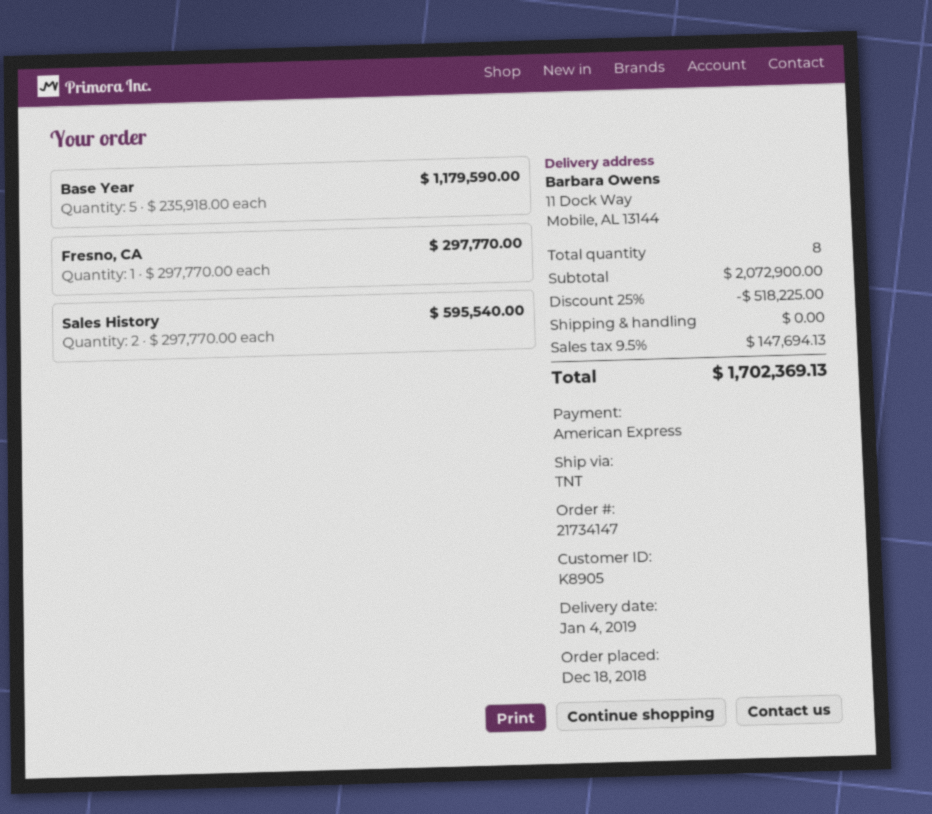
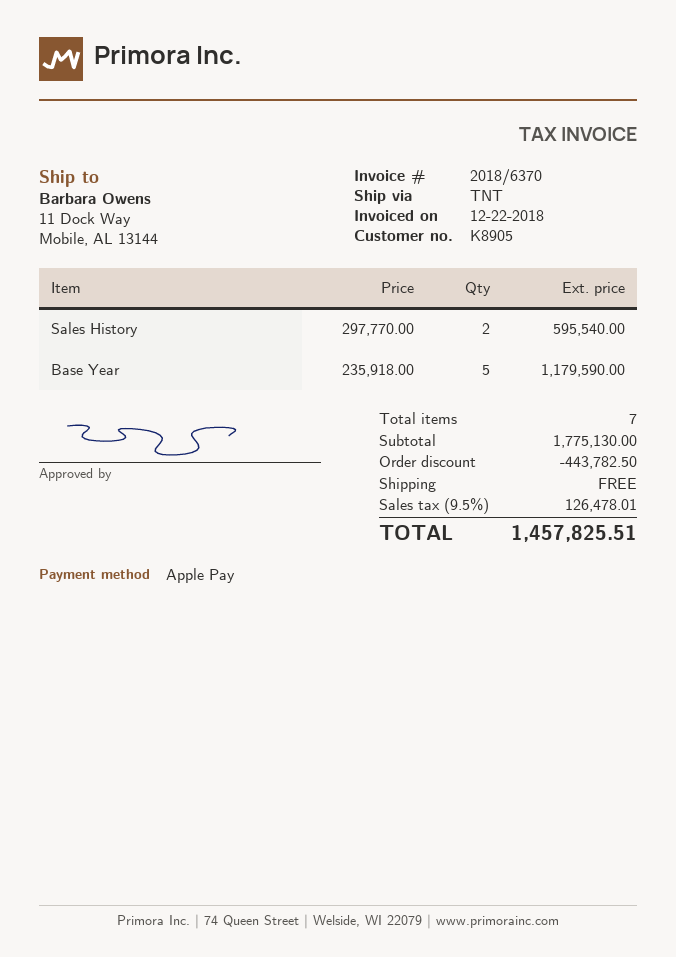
payment method: American Express -> Apple Pay
Fresno, CA: 1 x 297770.00 = 297770.00 -> none
total quantity: 8 -> 7
subtotal: 2072900.00 -> 1775130.00
discount: 518225.00 -> 443782.50
tax: 9.5% = 147694.13 -> 9.5% = 126478.01
total: 1702369.13 -> 1457825.51

